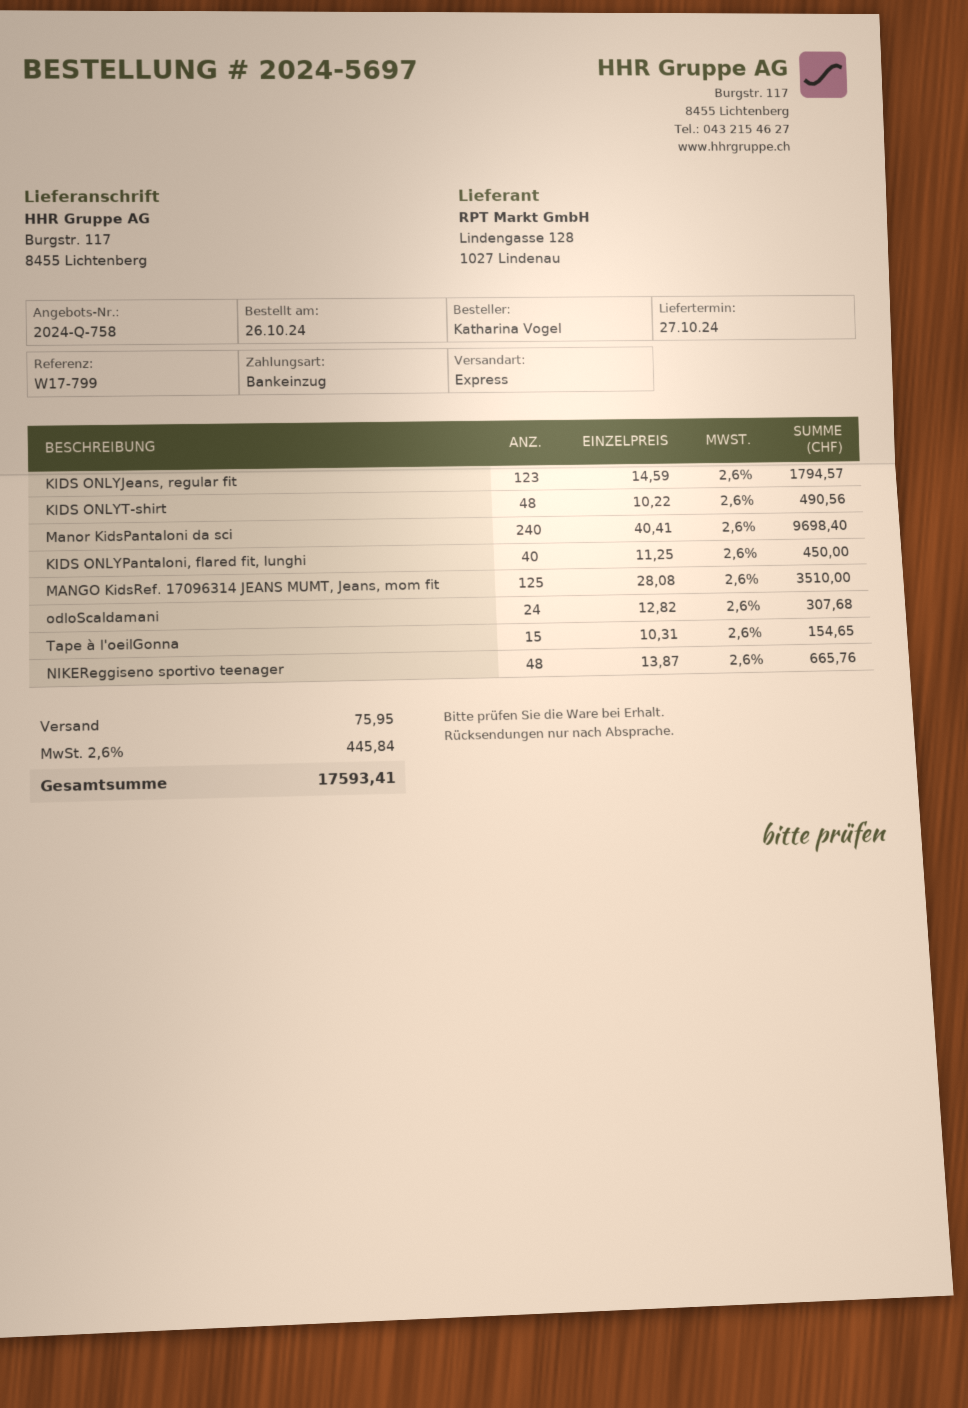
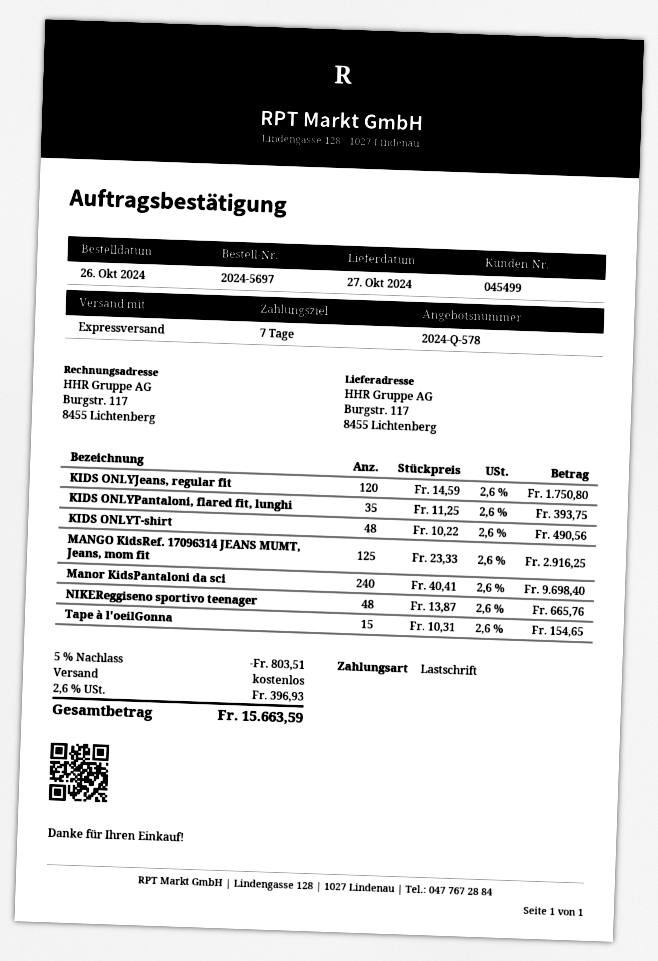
quote number: 2024-Q-758 -> 2024-Q-578
KIDS ONLYJeans, regular fit: 123 x 14.59 = 1794.57 -> 120 x 14.59 = 1750.80
KIDS ONLYPantaloni, flared fit, lunghi: 40 x 11.25 = 450.00 -> 35 x 11.25 = 393.75
MANGO KidsRef. 17096314 JEANS MUMT, Jeans, mom fit: 125 x 28.08 = 3510.00 -> 125 x 23.33 = 2916.25
odloScaldamani: 24 x 12.82 = 307.68 -> none
discount: none -> 5% = 803.51
shipping: 75.95 -> 0.00
tax: 2.6% = 445.84 -> 2.6% = 396.93
total: 17593.41 -> 15663.59

